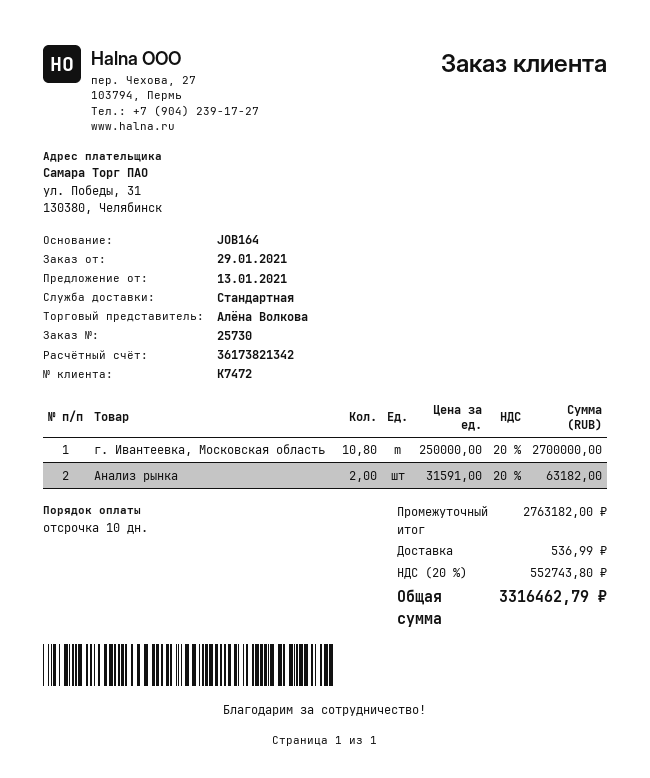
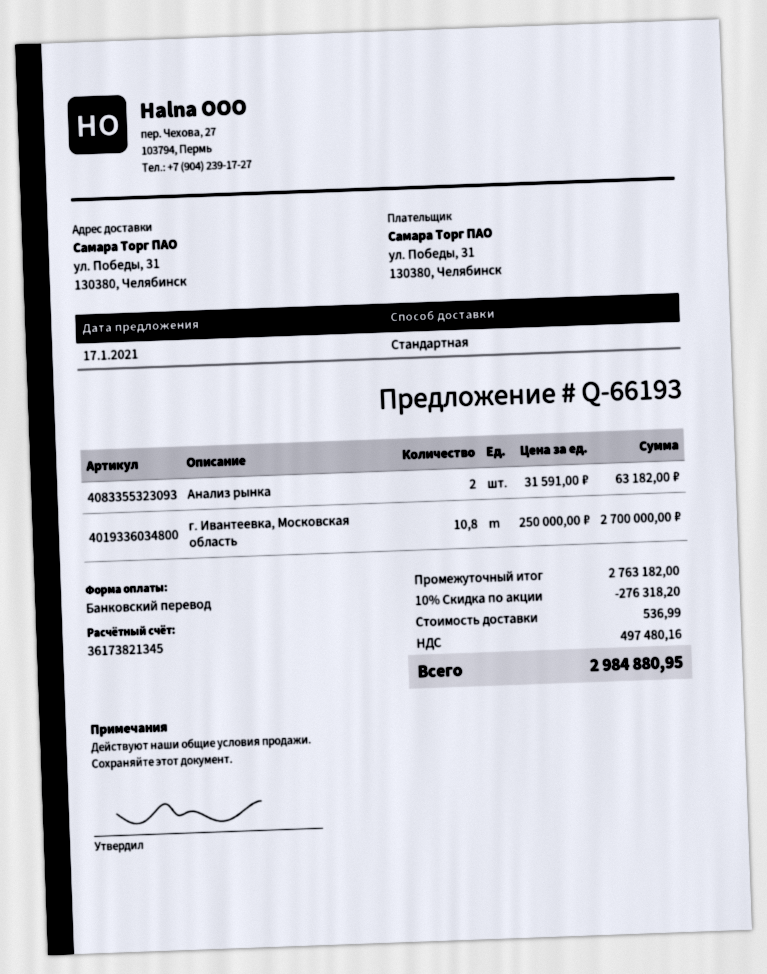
quote date: 2021-01-13 -> 2021-01-17
bank account: 36173821342 -> 36173821345
discount: none -> 10% = 276318.20
tax: 552743.80 -> 497480.16
total: 3316462.79 -> 2984880.95

